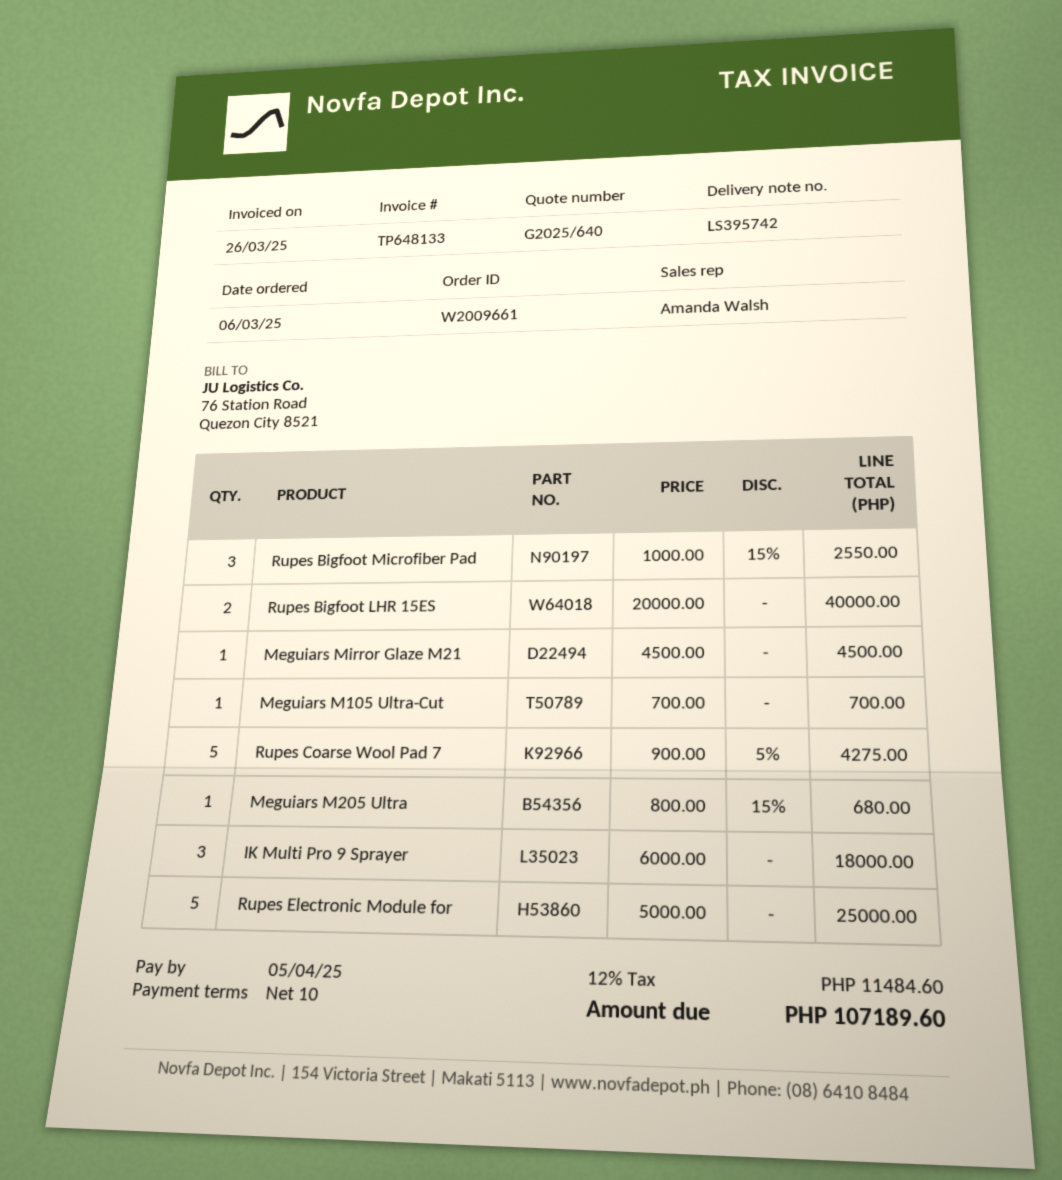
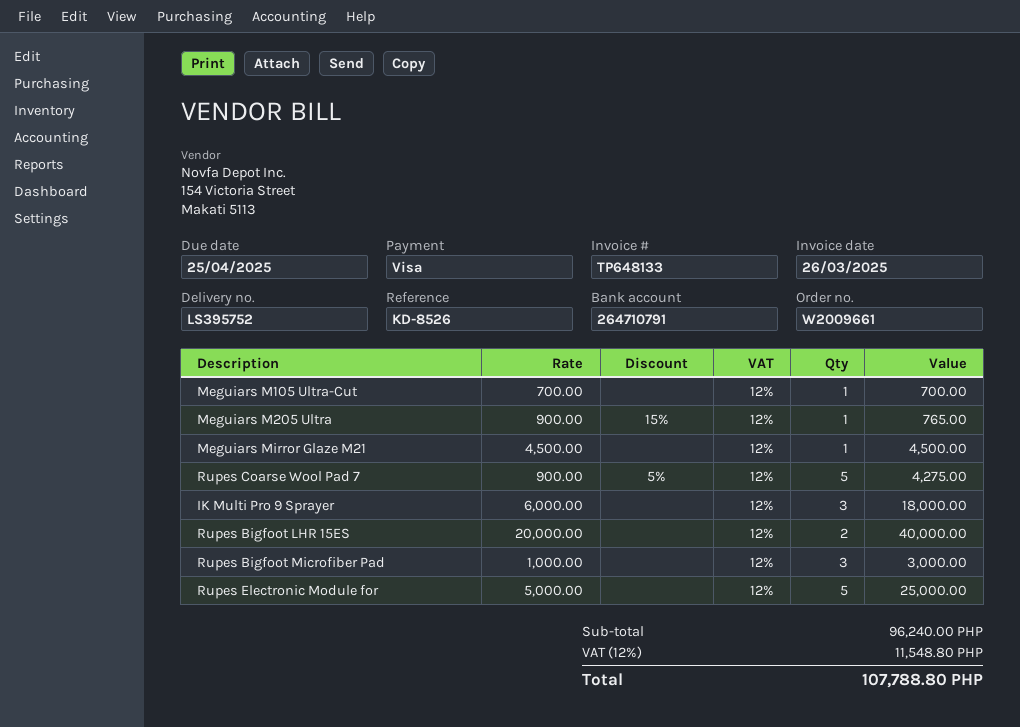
delivery note number: LS395742 -> LS395752
due date: 2025-04-05 -> 2025-04-25
Rupes Bigfoot Microfiber Pad: 3 x 1000.00 - 15% = 2550.00 -> 3 x 1000.00 = 3000.00
Meguiars M205 Ultra: 1 x 800.00 - 15% = 680.00 -> 1 x 900.00 - 15% = 765.00
tax: 12% = 11484.60 -> 12% = 11548.80
total: 107189.60 -> 107788.80

